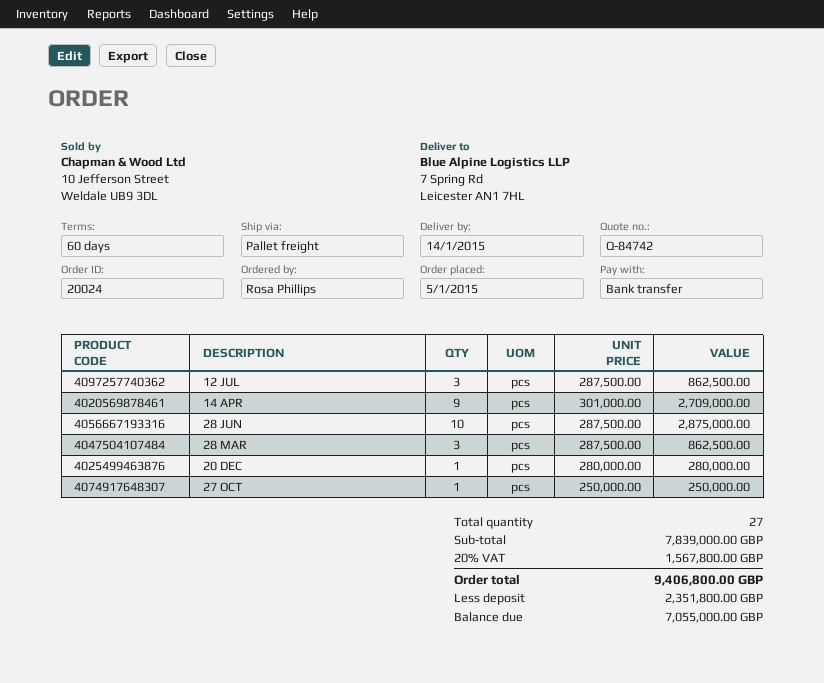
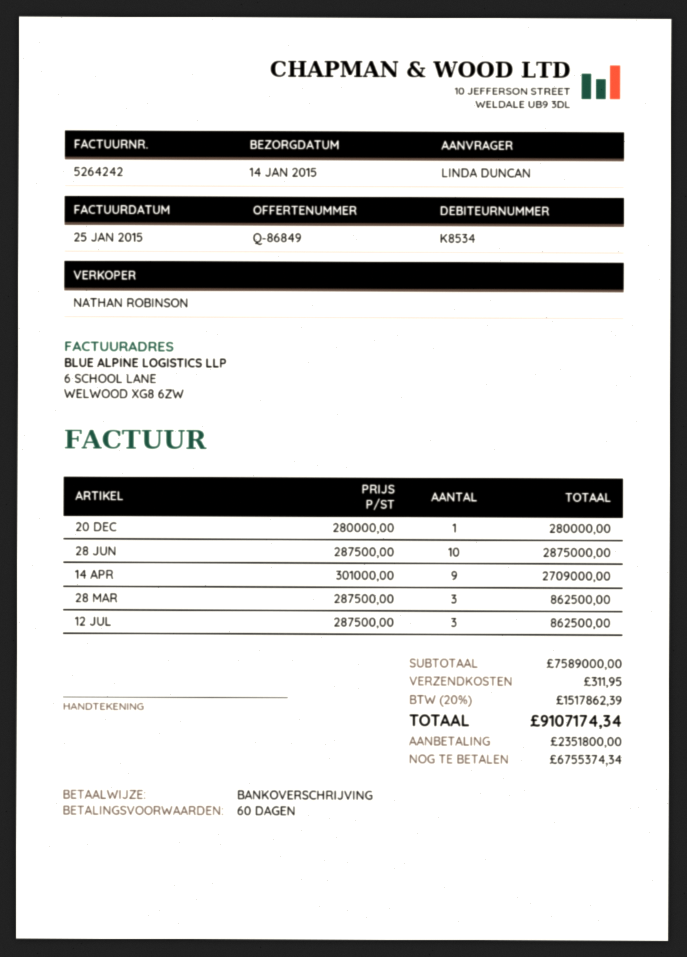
quote number: Q-84742 -> Q-86849
ordered by: Rosa Phillips -> LINDA DUNCAN
27 OCT: 1 x 250000.00 = 250000.00 -> none
subtotal: 7839000.00 -> 7589000.00
shipping: none -> 311.95
tax: 20% = 1567800.00 -> 20% = 1517862.39
total: 9406800.00 -> 9107174.34
balance: 7055000.00 -> 6755374.34

